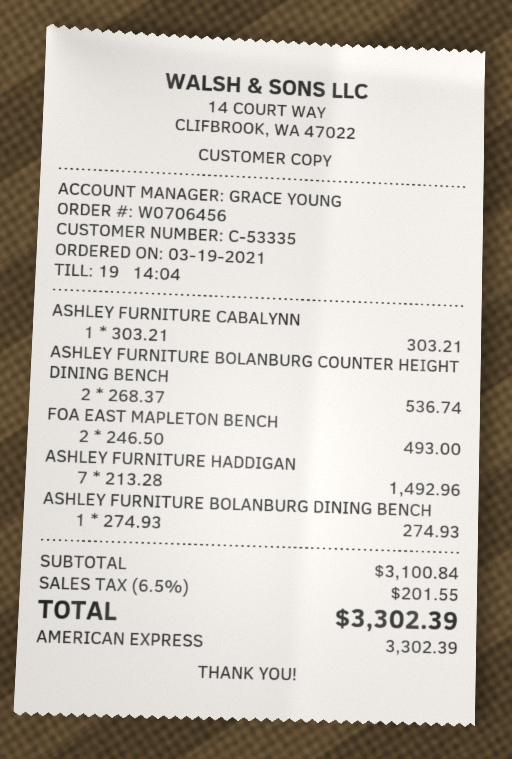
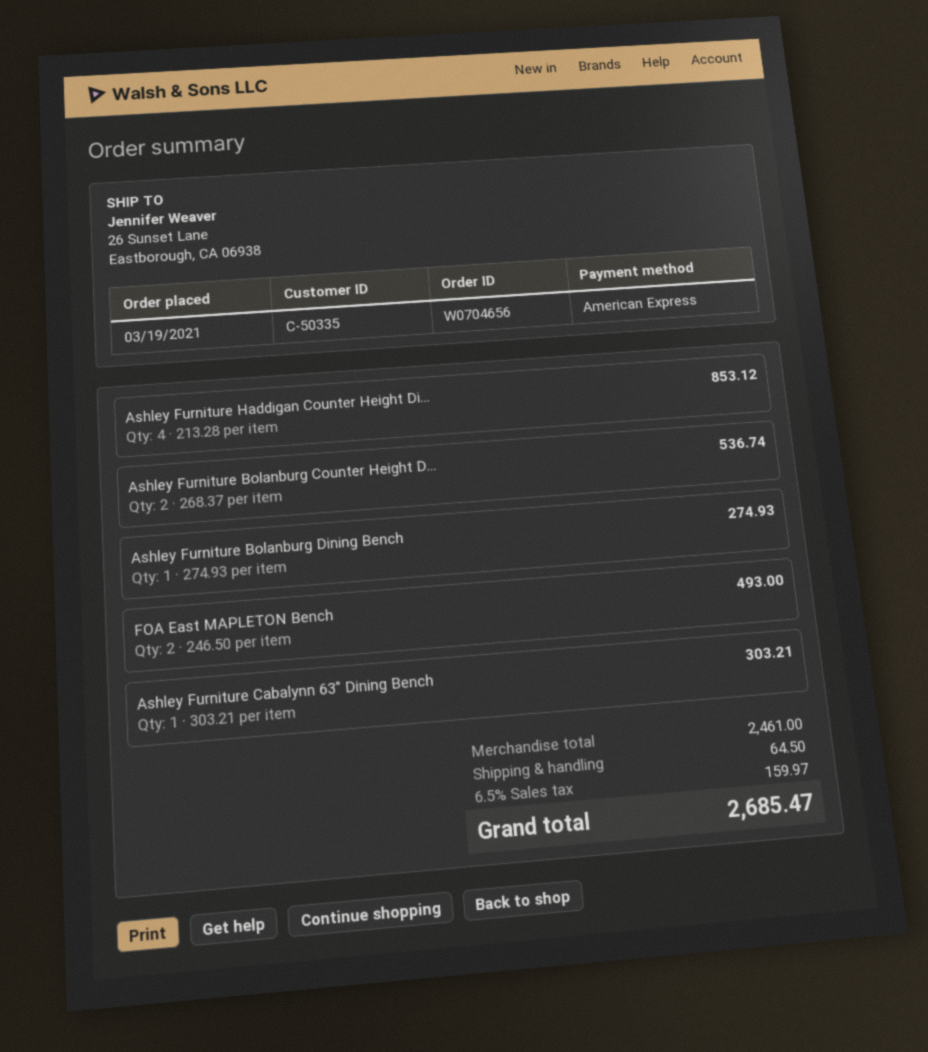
order number: W0706456 -> W0704656
customer number: C-53335 -> C-50335
ASHLEY FURNITURE HADDIGAN: 7 x 213.28 = 1492.96 -> 4 x 213.28 = 853.12
subtotal: 3100.84 -> 2461.00
shipping: none -> 64.50
tax: 6.5% = 201.55 -> 6.5% = 159.97
total: 3302.39 -> 2685.47

